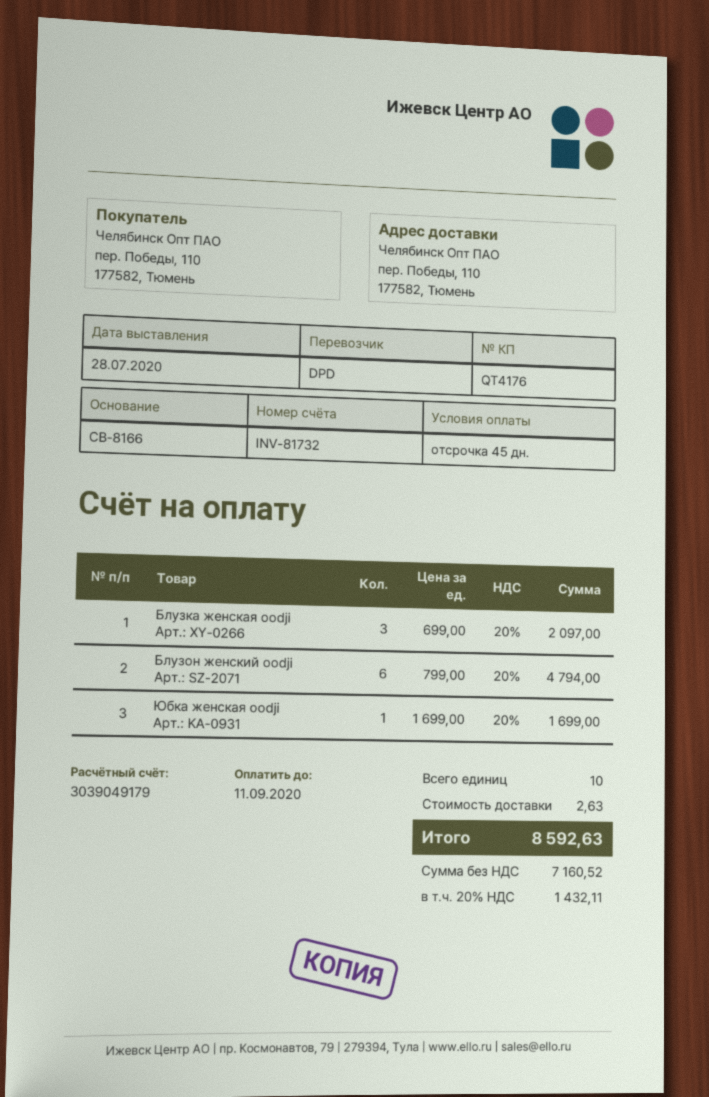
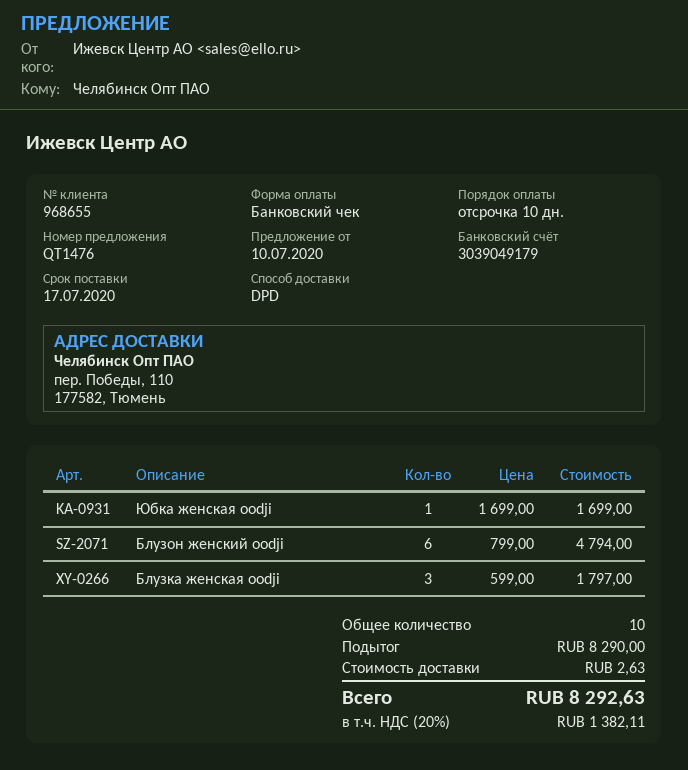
quote number: QT4176 -> QT1476
payment terms: 45 days -> 10 days
Блузка женская oodji: 3 x 699.00 = 2097.00 -> 3 x 599.00 = 1797.00
tax: 20% = 1432.11 -> 20% = 1382.11
total: 8592.63 -> 8292.63

